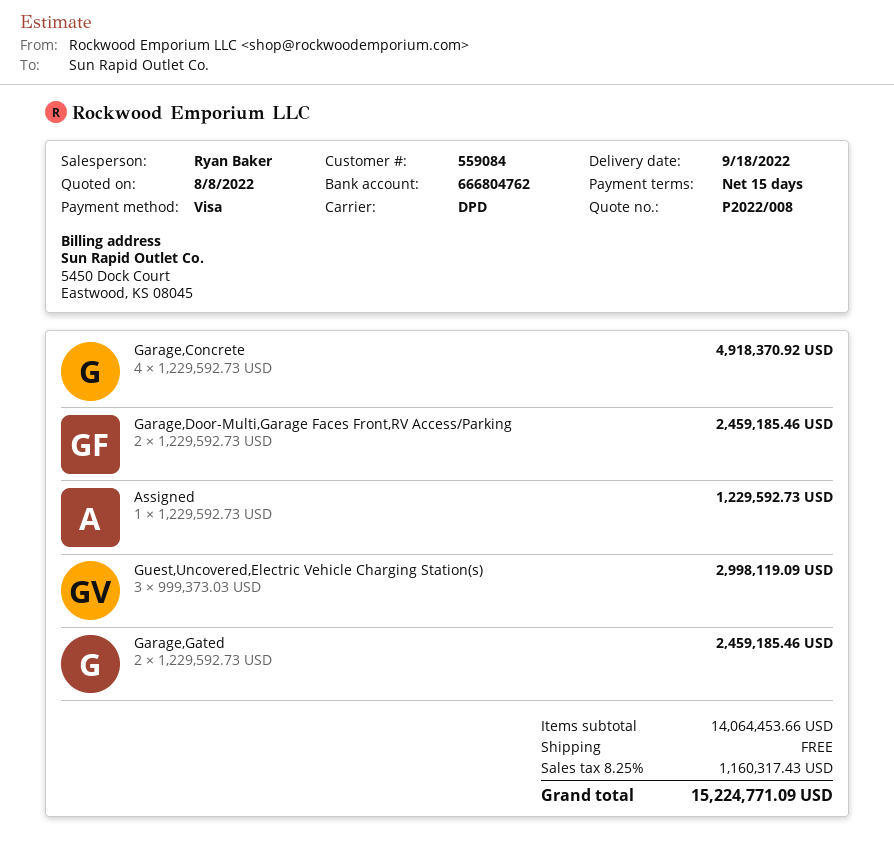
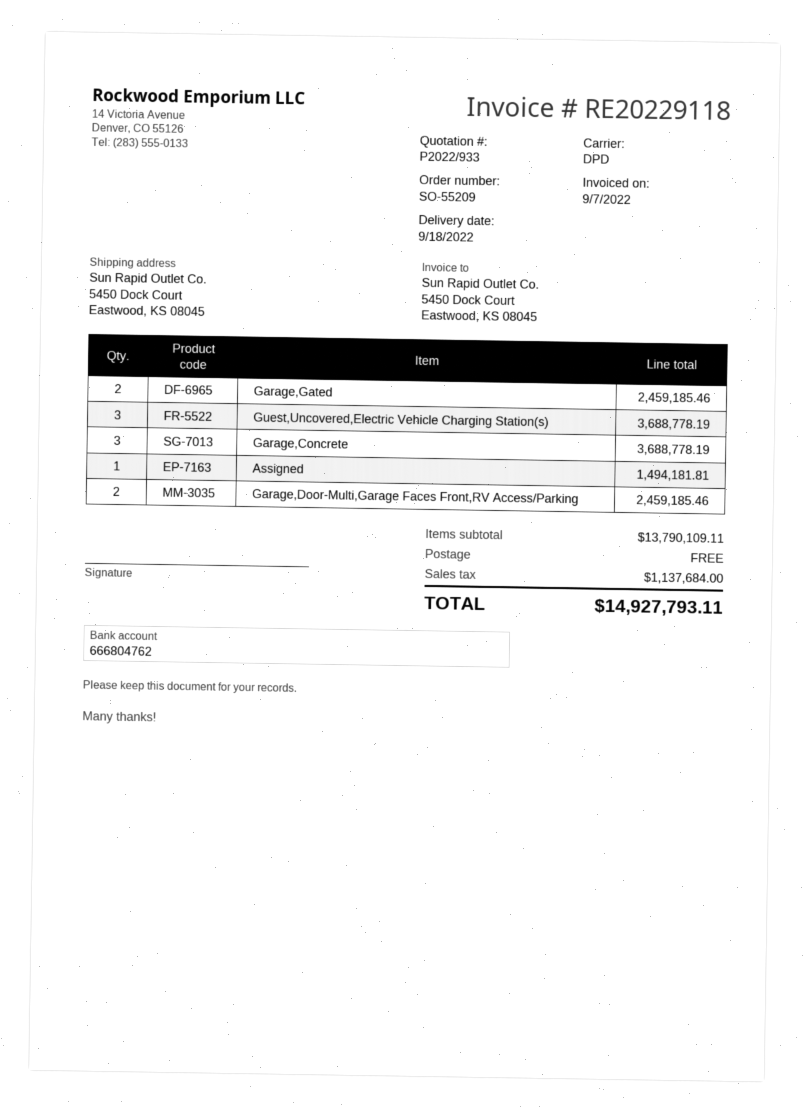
quote number: P2022/008 -> P2022/933
Garage,Concrete: 4 for 4918370.92 -> 3 for 3688778.19
Assigned: 1 for 1229592.73 -> 1 for 1494181.81
Guest,Uncovered,Electric Vehicle Charging Station(s): 3 for 2998119.09 -> 3 for 3688778.19
subtotal: 14064453.66 -> 13790109.11
tax: 1160317.43 -> 1137684.00
total: 15224771.09 -> 14927793.11

